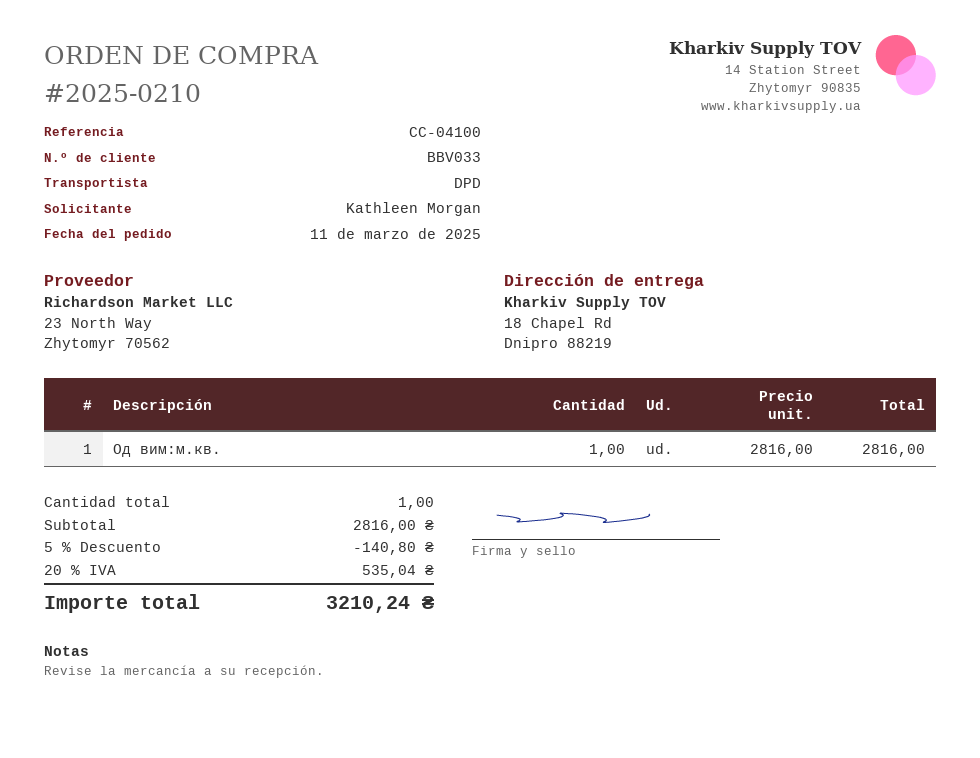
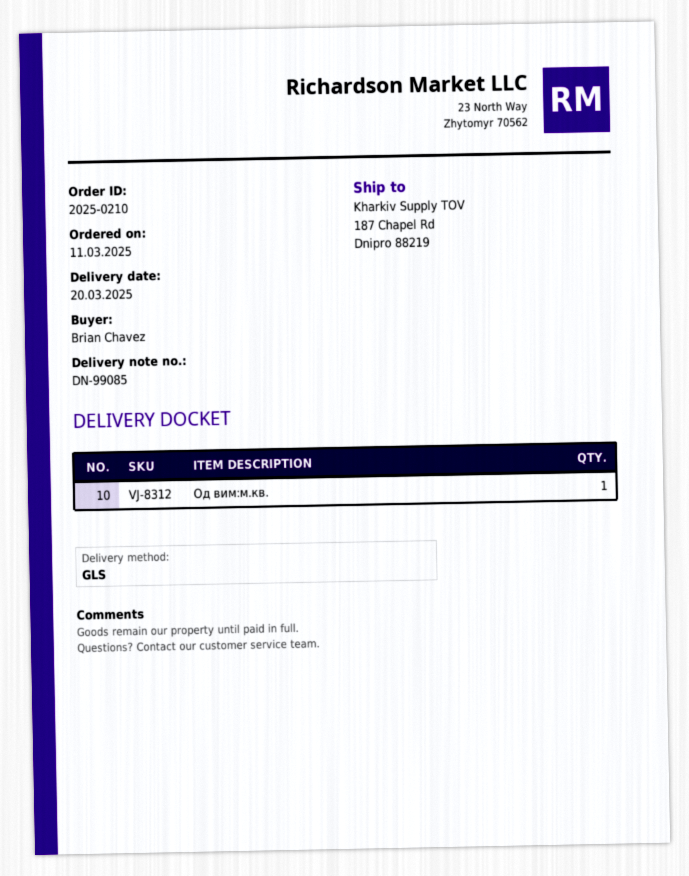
ordered by: Kathleen Morgan -> Brian Chavez
shipping method: DPD -> GLS
ship to: 18 Chapel Rd, Dnipro 88219 -> 187 Chapel Rd, Dnipro 88219

